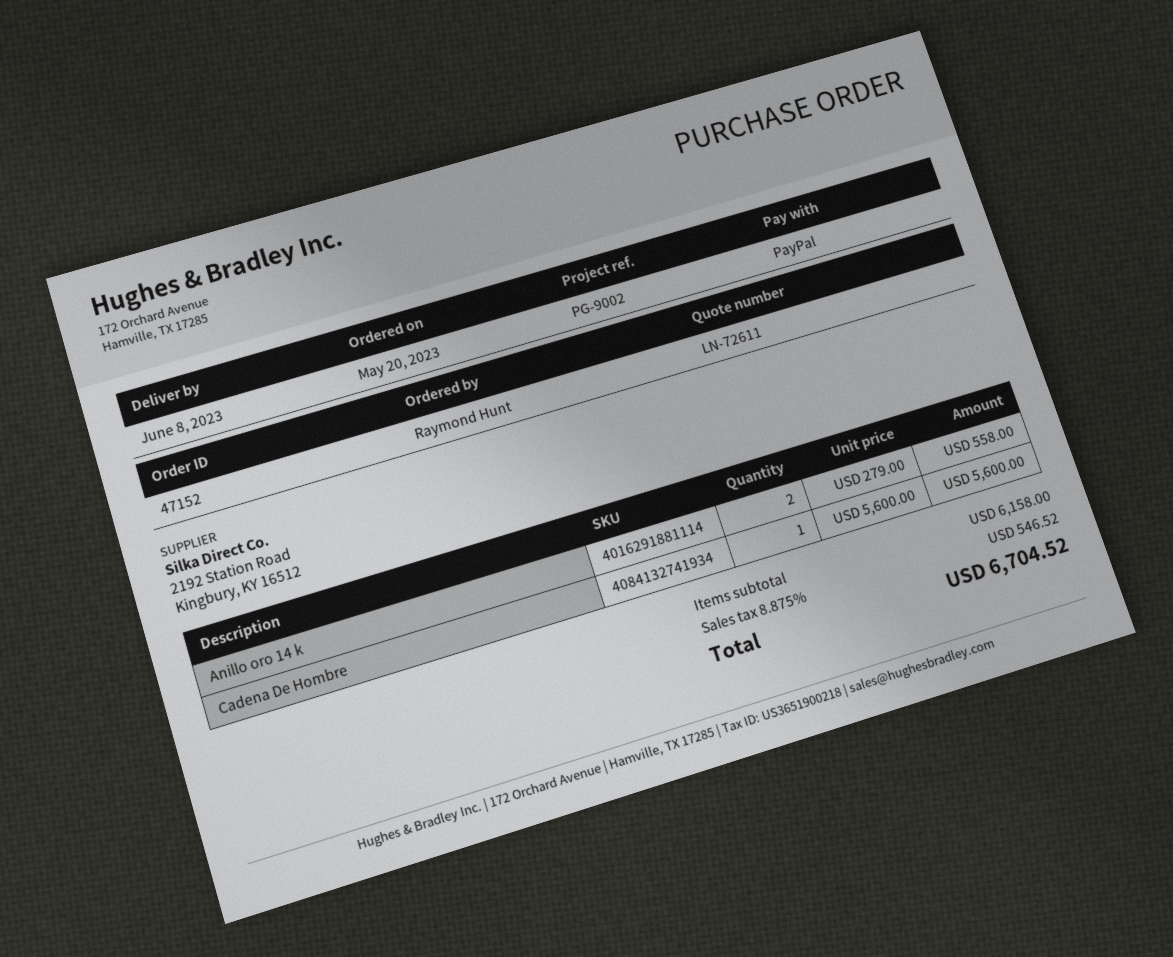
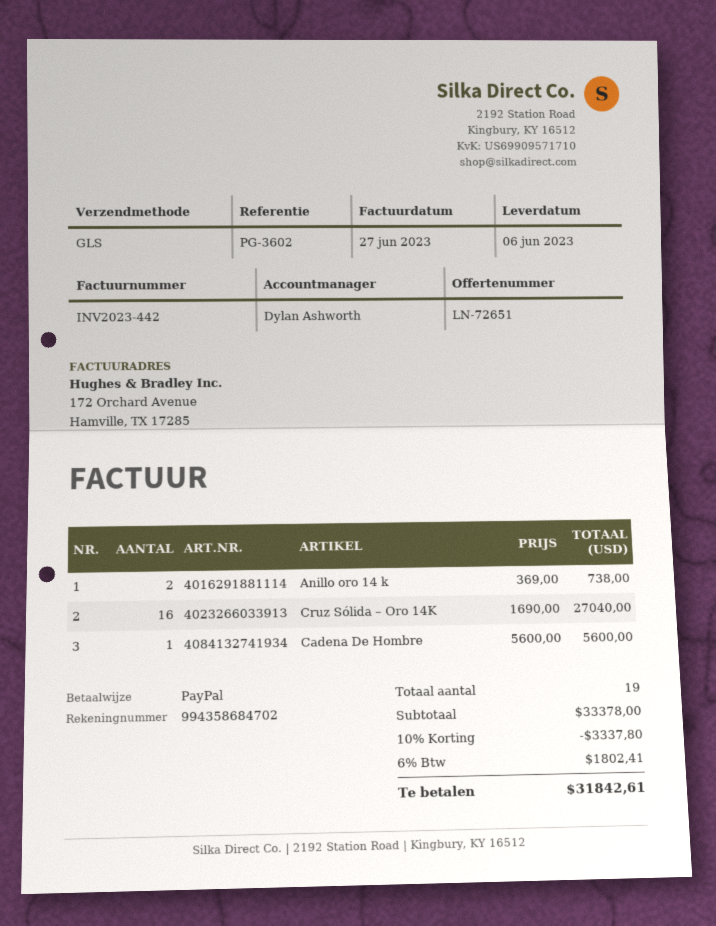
quote number: LN-72611 -> LN-72651
delivery date: 2023-06-08 -> 2023-06-06
reference: PG-9002 -> PG-3602
Anillo oro 14 k: 2 x 279.00 = 558.00 -> 2 x 369.00 = 738.00
Cruz Sólida – Oro 14K: none -> 16 x 1690.00 = 27040.00
subtotal: 6158.00 -> 33378.00
discount: none -> 10% = 3337.80
tax: 8.875% = 546.52 -> 6% = 1802.41
total: 6704.52 -> 31842.61

